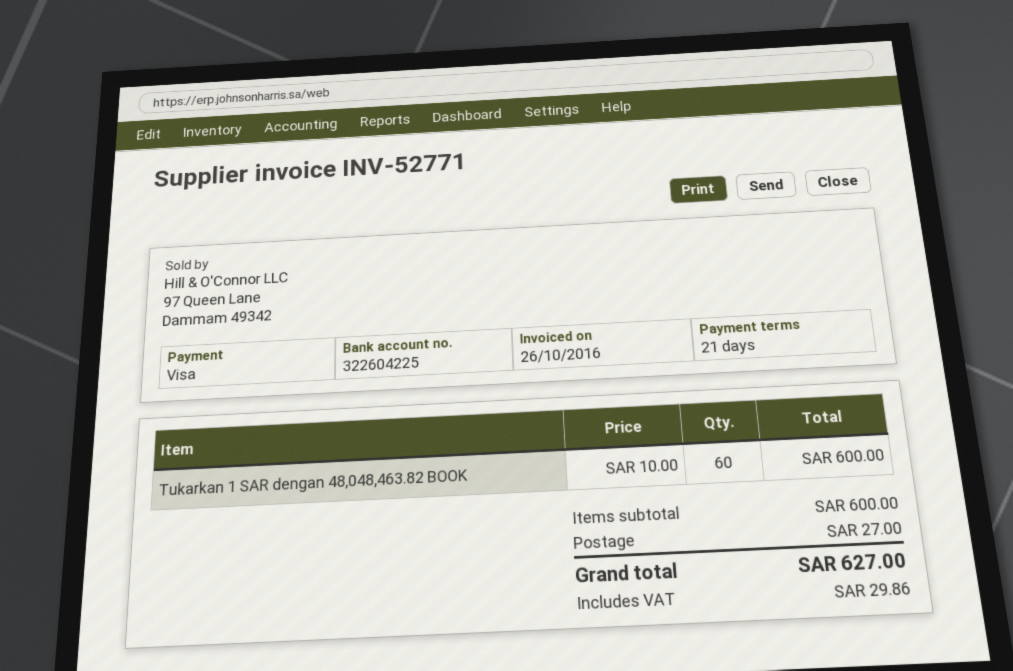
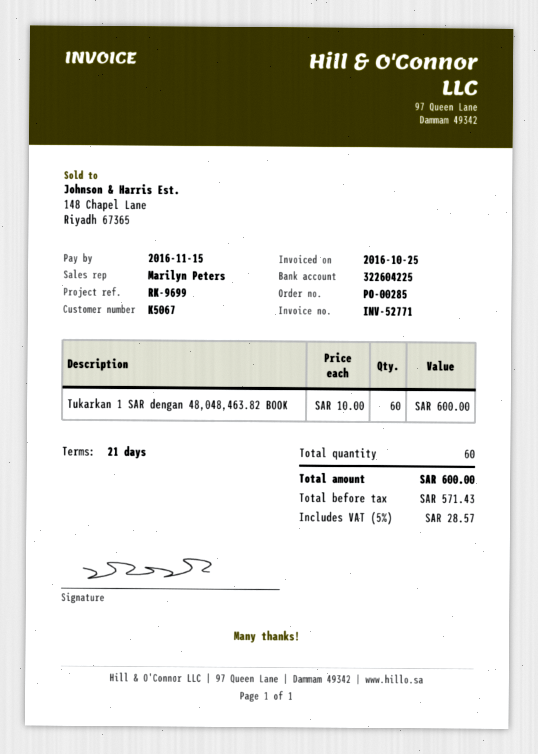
invoice date: 2016-10-26 -> 2016-10-25
shipping: 27.00 -> none
tax: 29.86 -> 28.57
total: 627.00 -> 600.00

